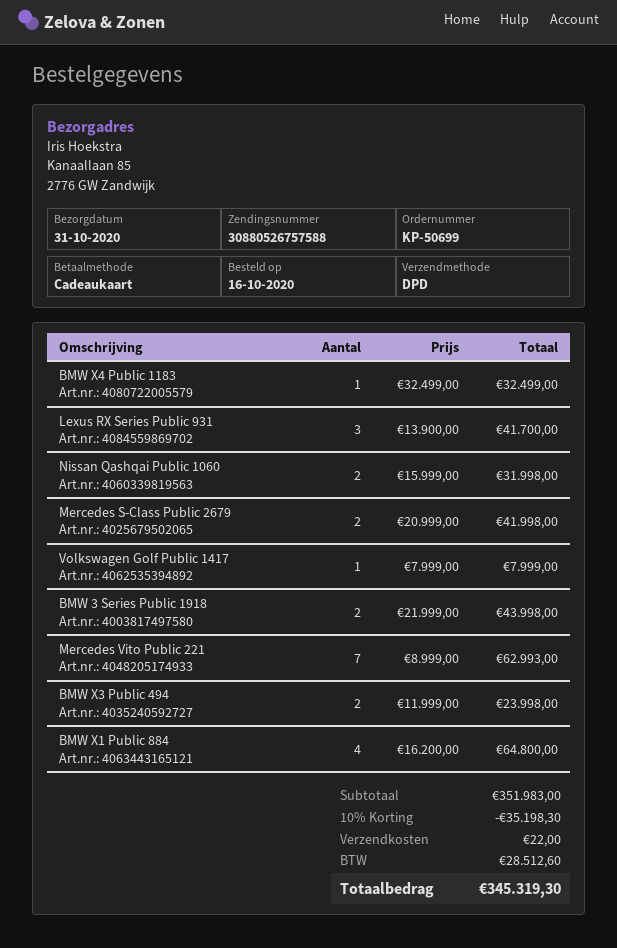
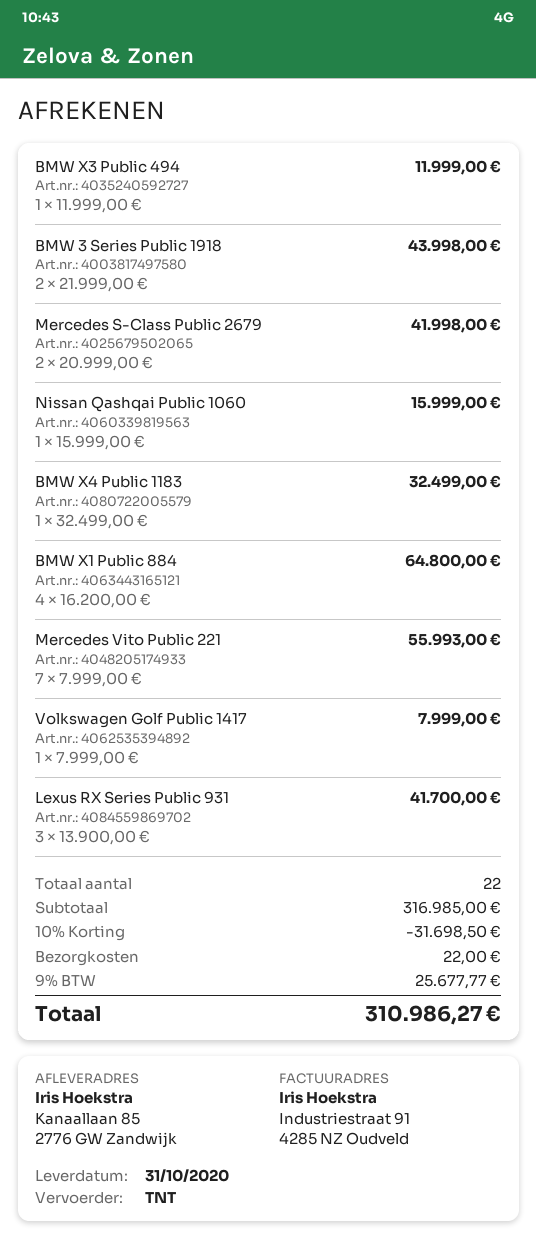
shipping method: DPD -> TNT
Nissan Qashqai Public 1060: 2 x 15999.00 = 31998.00 -> 1 x 15999.00 = 15999.00
Mercedes Vito Public 221: 7 x 8999.00 = 62993.00 -> 7 x 7999.00 = 55993.00
BMW X3 Public 494: 2 x 11999.00 = 23998.00 -> 1 x 11999.00 = 11999.00
subtotal: 351983.00 -> 316985.00
discount: 10% = 35198.30 -> 10% = 31698.50
tax: 28512.60 -> 25677.77
total: 345319.30 -> 310986.27

